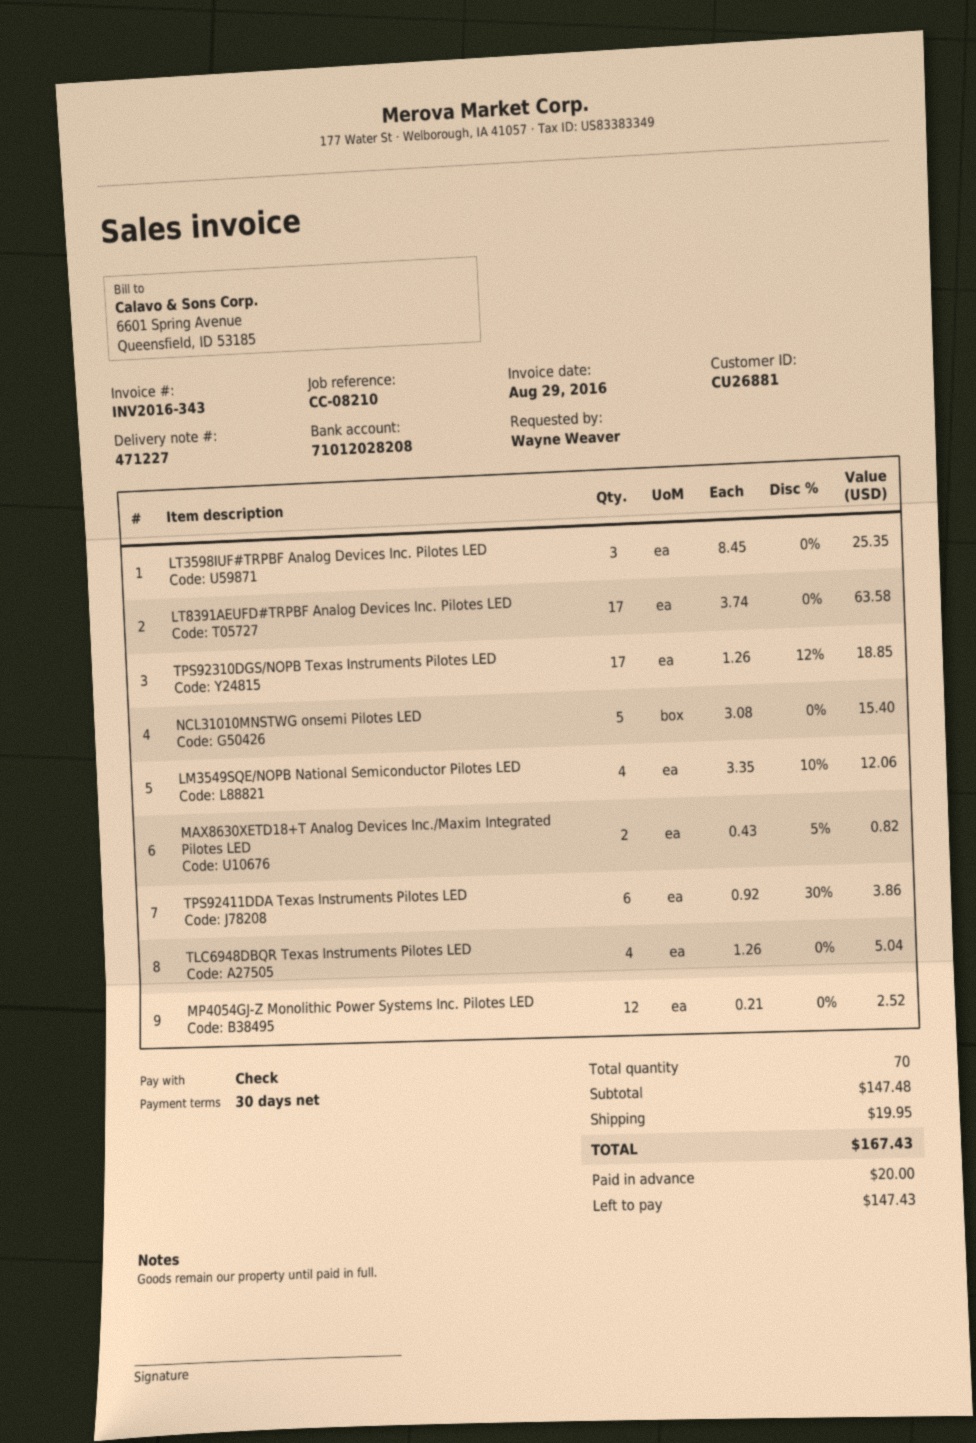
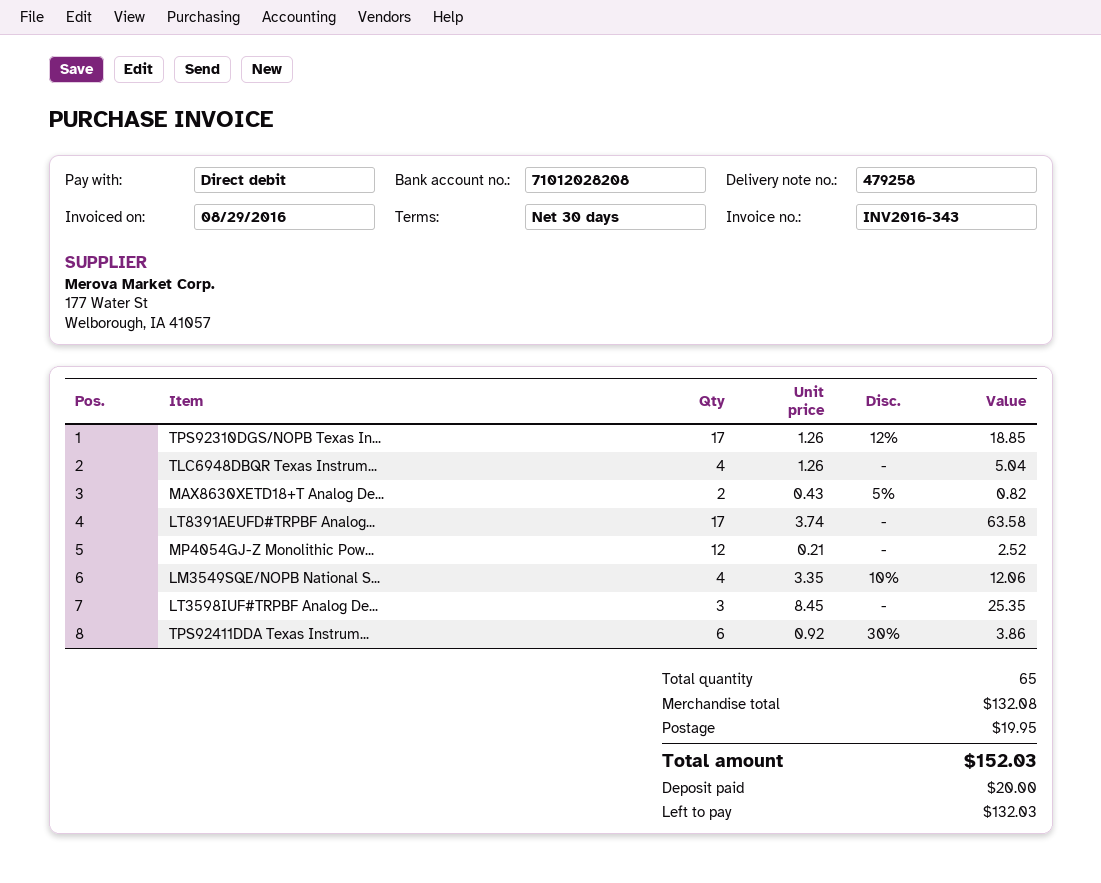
delivery note number: 471227 -> 479258
payment method: cheque -> direct debit
NCL31010MNSTWG onsemi Pilotes LED: 5 x 3.08 = 15.40 -> none
total quantity: 70 -> 65
subtotal: 147.48 -> 132.08
total: 167.43 -> 152.03
balance: 147.43 -> 132.03

